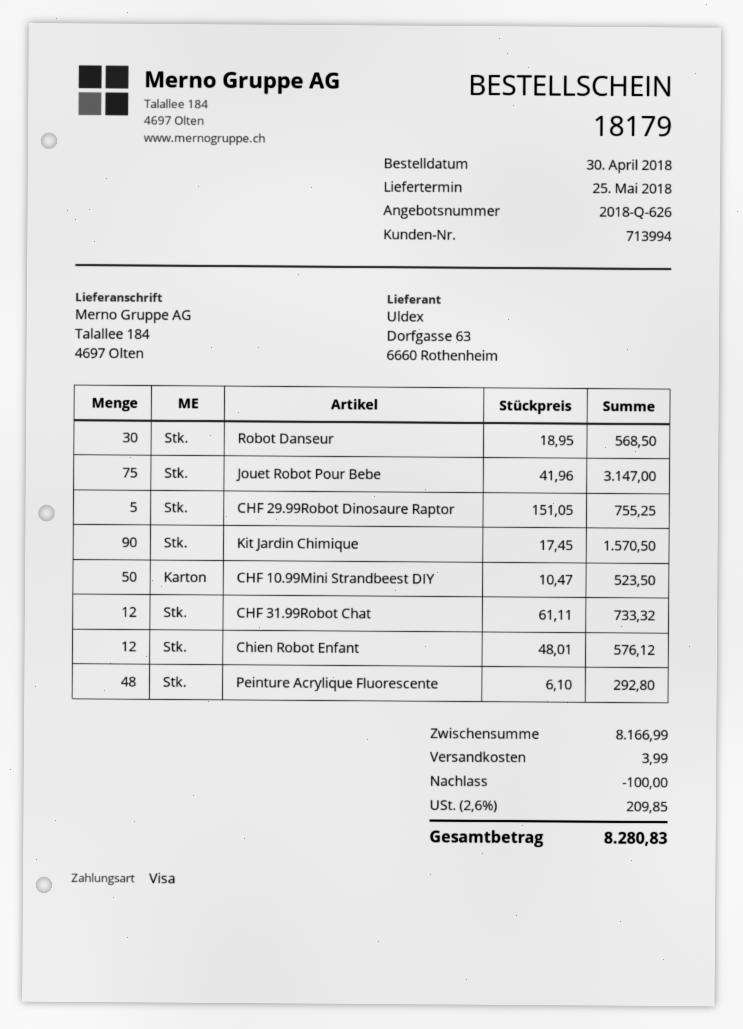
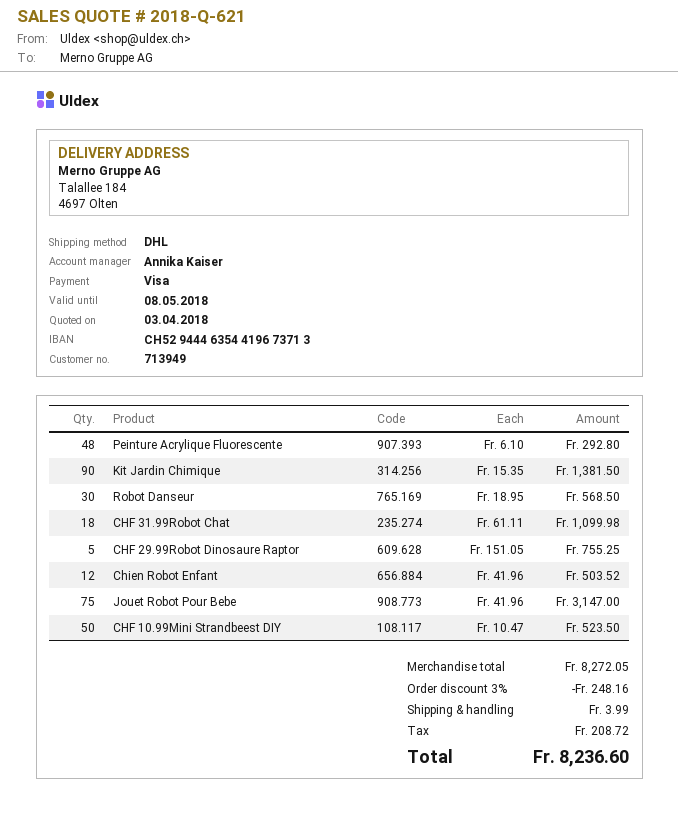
quote number: 2018-Q-626 -> 2018-Q-621
customer number: 713994 -> 713949
Kit Jardin Chimique: 90 x 17.45 = 1570.50 -> 90 x 15.35 = 1381.50
CHF 31.99Robot Chat: 12 x 61.11 = 733.32 -> 18 x 61.11 = 1099.98
Chien Robot Enfant: 12 x 48.01 = 576.12 -> 12 x 41.96 = 503.52
subtotal: 8166.99 -> 8272.05
discount: 100.00 -> 248.16
tax: 209.85 -> 208.72
total: 8280.83 -> 8236.60

